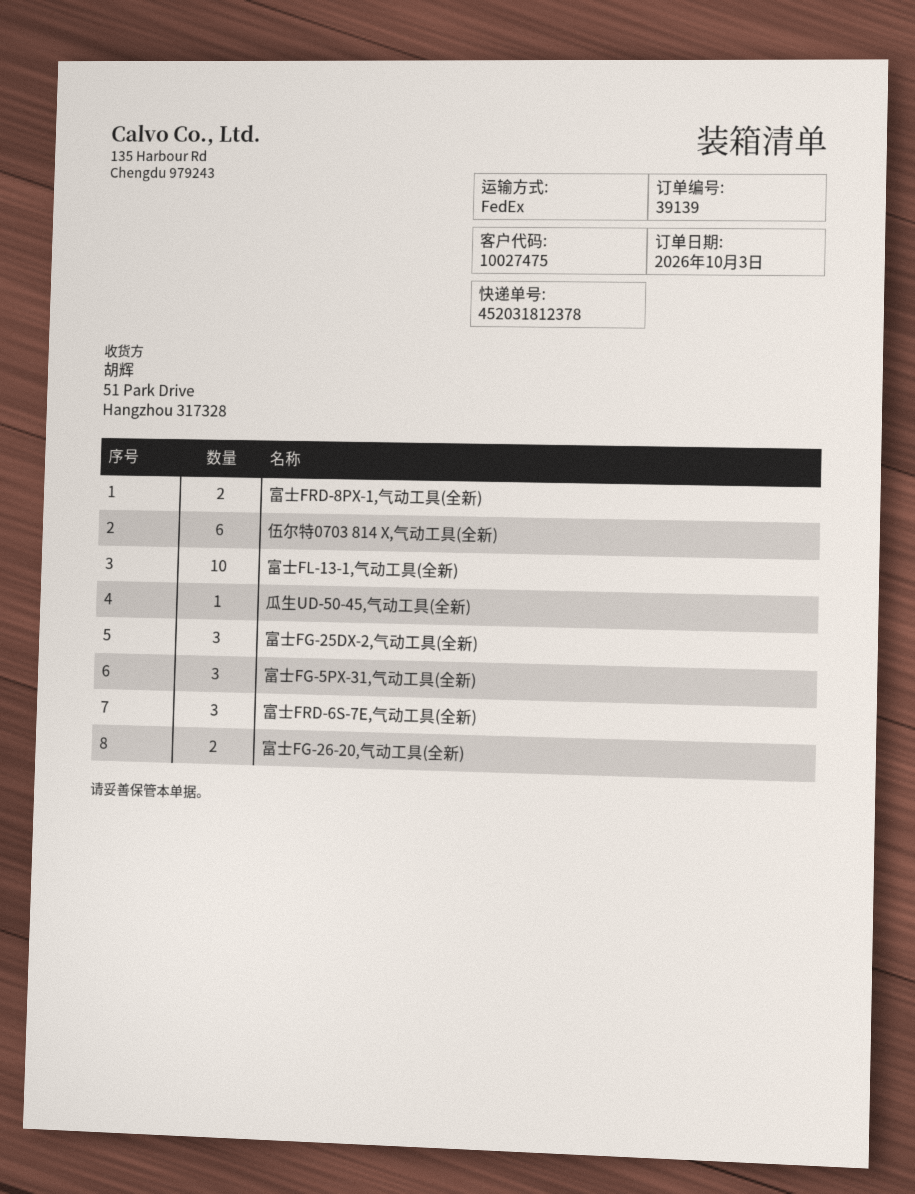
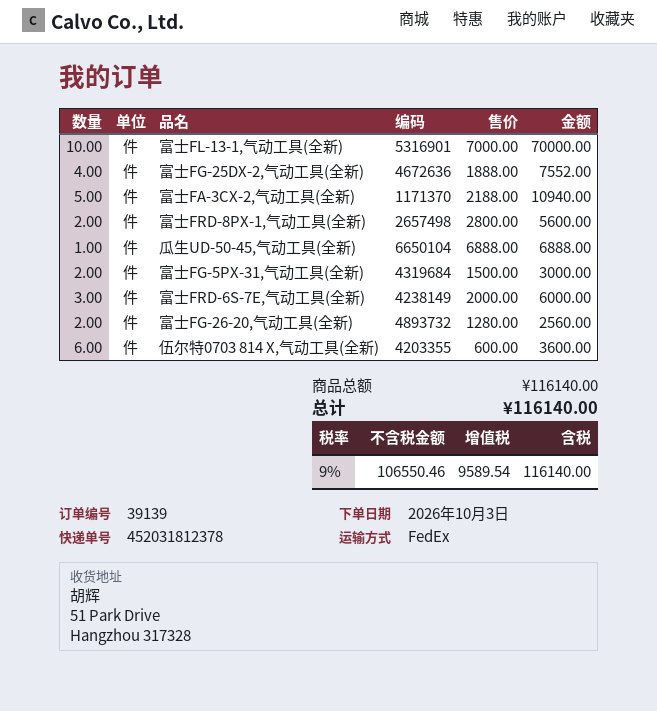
富士FG-25DX-2,气动工具(全新): 3 -> 4
富士FG-5PX-31,气动工具(全新): 3 -> 2
富士FA-3CX-2,气动工具(全新): none -> 5

